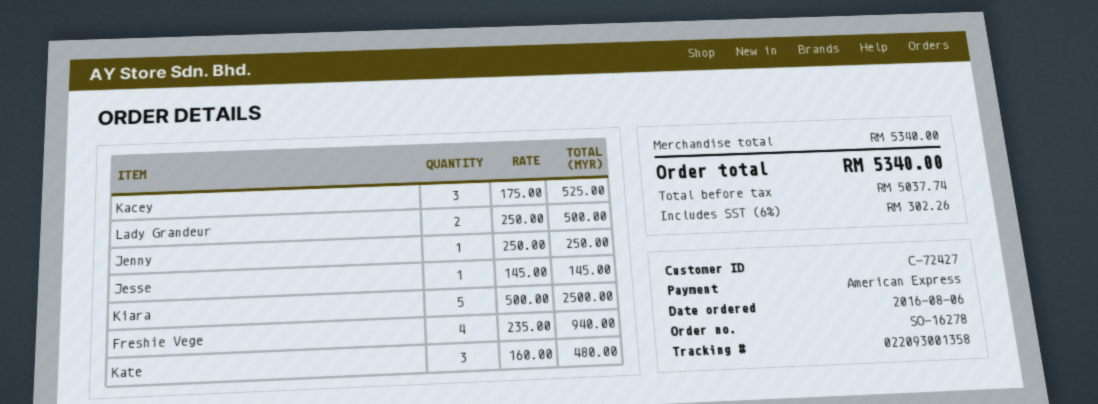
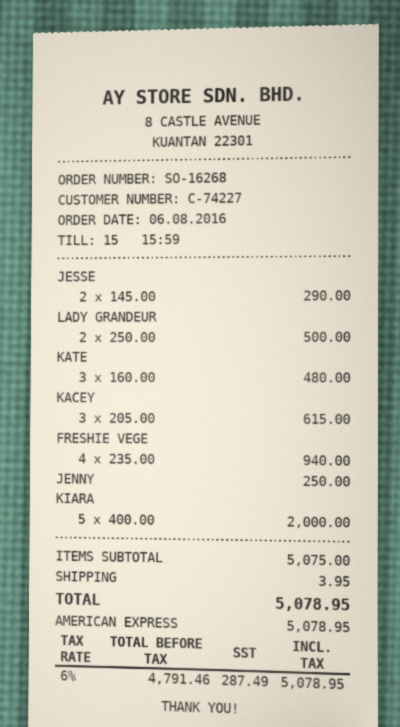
order number: SO-16278 -> SO-16268
customer number: C-72427 -> C-74227
Kacey: 3 x 175.00 = 525.00 -> 3 x 205.00 = 615.00
Jesse: 1 x 145.00 = 145.00 -> 2 x 145.00 = 290.00
Kiara: 5 x 500.00 = 2500.00 -> 5 x 400.00 = 2000.00
subtotal: 5340.00 -> 5075.00
shipping: none -> 3.95
net: 5037.74 -> 4791.46
tax: 6% = 302.26 -> 6% = 287.49
total: 5340.00 -> 5078.95

